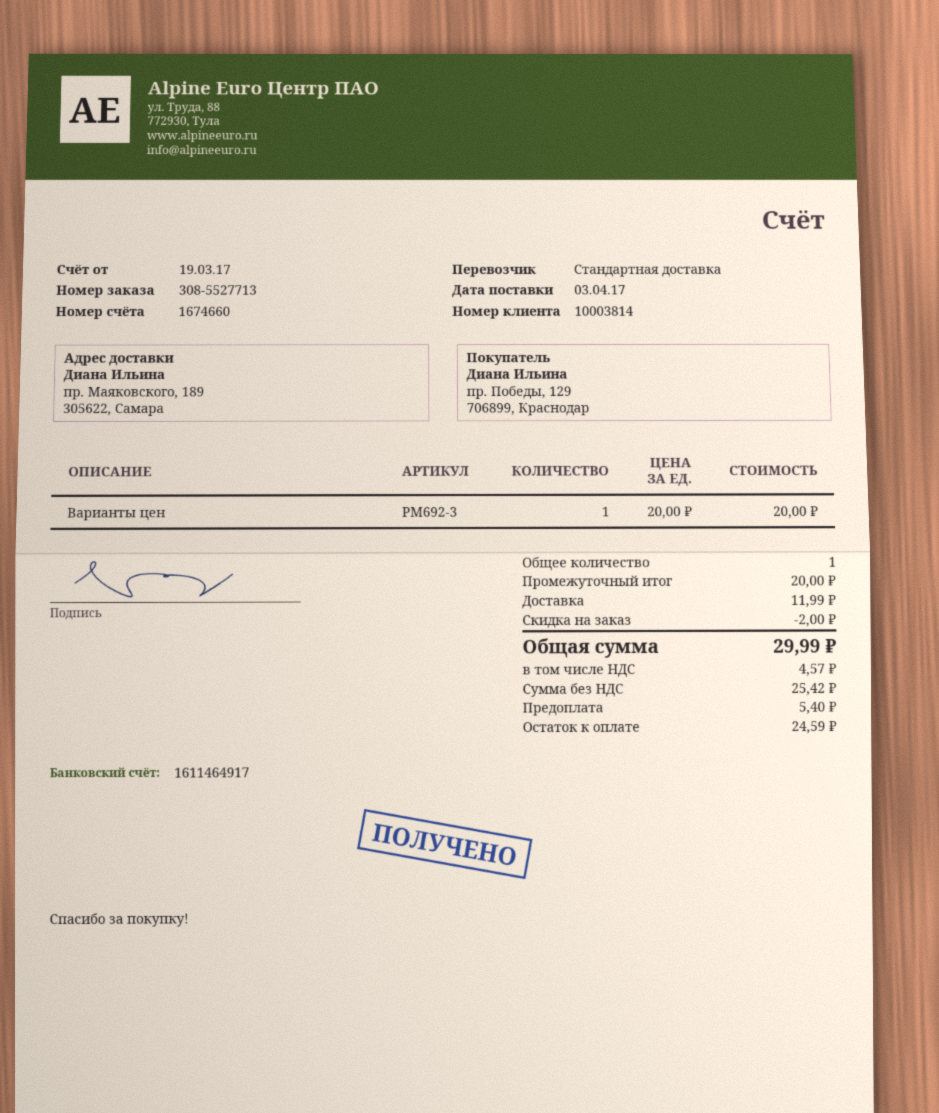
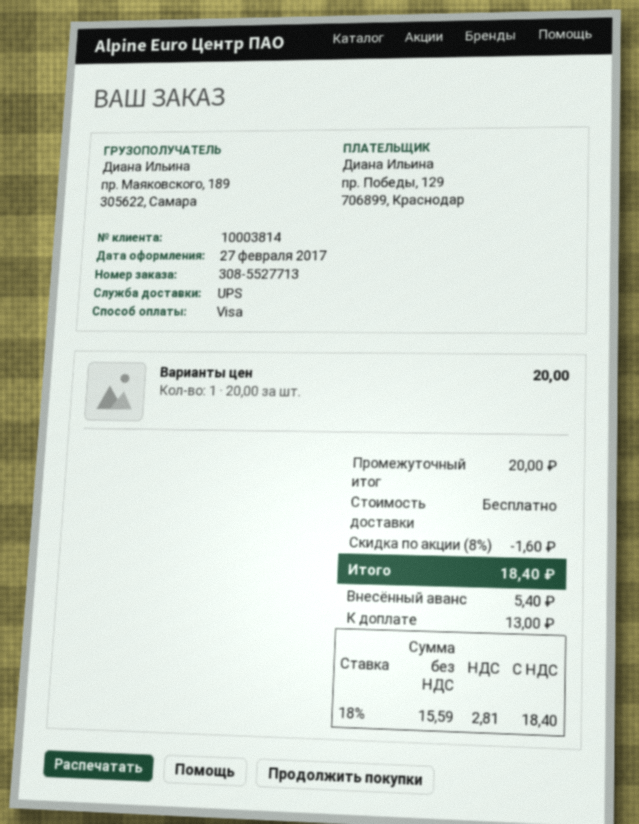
shipping method: standard -> UPS
discount: 2.00 -> 1.60
shipping: 11.99 -> 0.00
net: 25.42 -> 15.59
tax: 4.57 -> 2.81
total: 29.99 -> 18.40
balance: 24.59 -> 13.00

